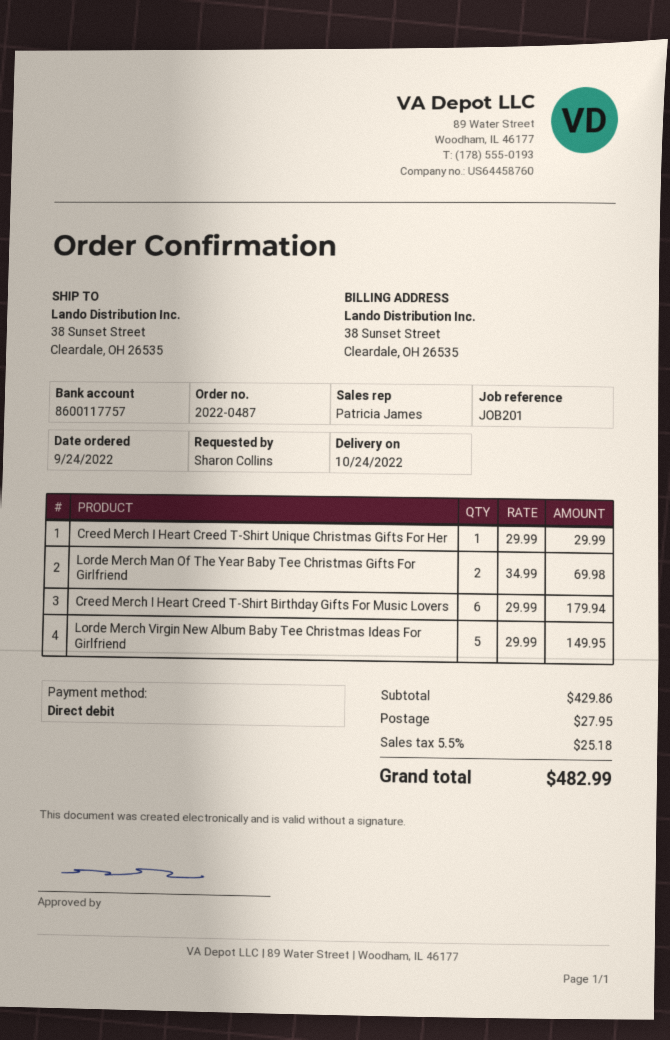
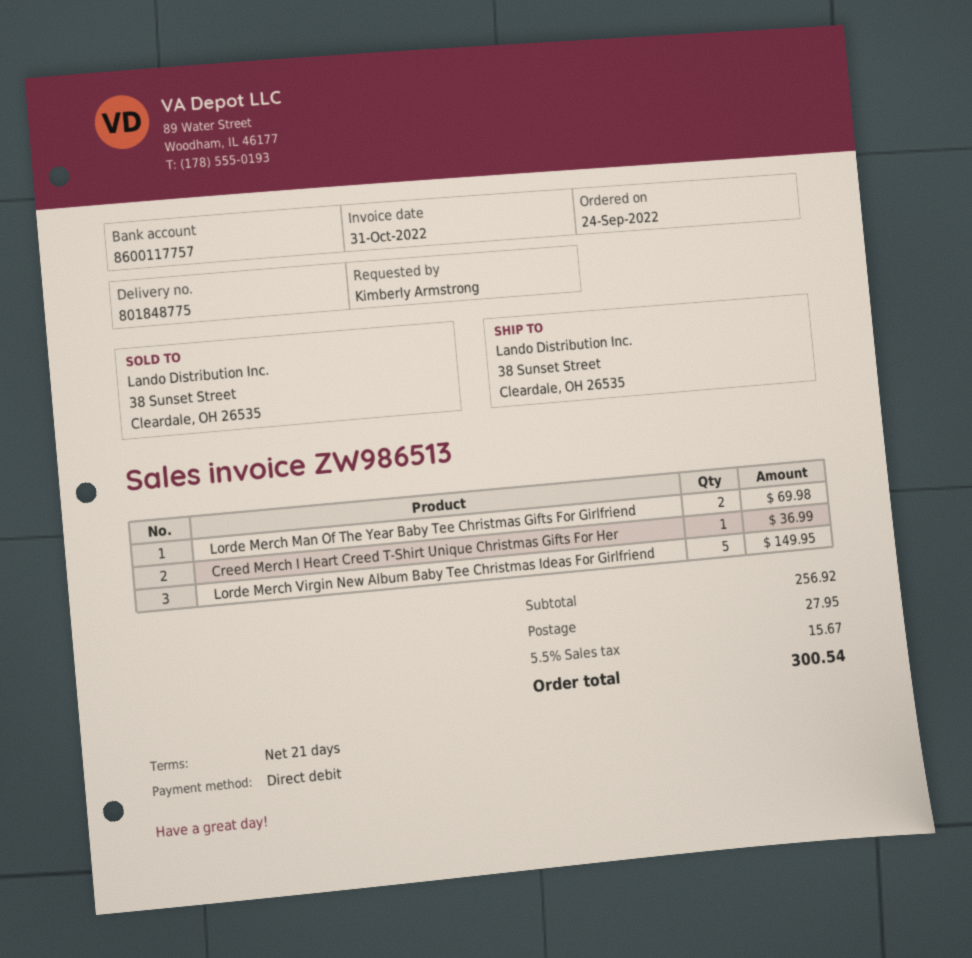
ordered by: Sharon Collins -> Kimberly Armstrong
Creed Merch I Heart Creed T-Shirt Unique Christmas Gifts For Her: 1 for 29.99 -> 1 for 36.99
Creed Merch I Heart Creed T-Shirt Birthday Gifts For Music Lovers: 6 for 179.94 -> none
subtotal: 429.86 -> 256.92
tax: 5.5% = 25.18 -> 5.5% = 15.67
total: 482.99 -> 300.54

